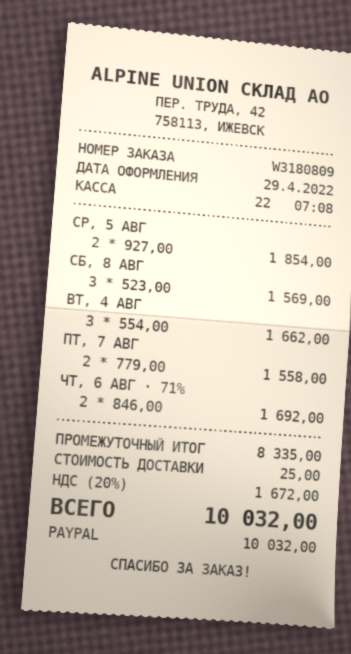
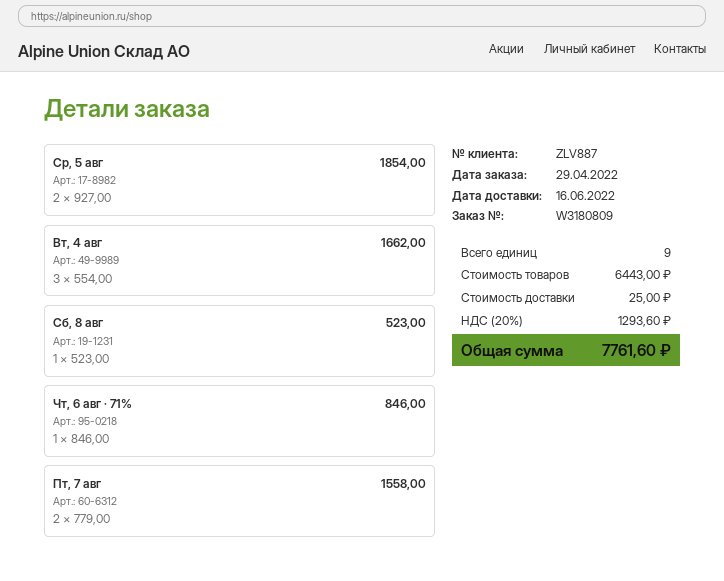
СБ, 8 АВГ: 3 x 523.00 = 1569.00 -> 1 x 523.00 = 523.00
ЧТ, 6 АВГ · 71%: 2 x 846.00 = 1692.00 -> 1 x 846.00 = 846.00
subtotal: 8335.00 -> 6443.00
tax: 20% = 1672.00 -> 20% = 1293.60
total: 10032.00 -> 7761.60

